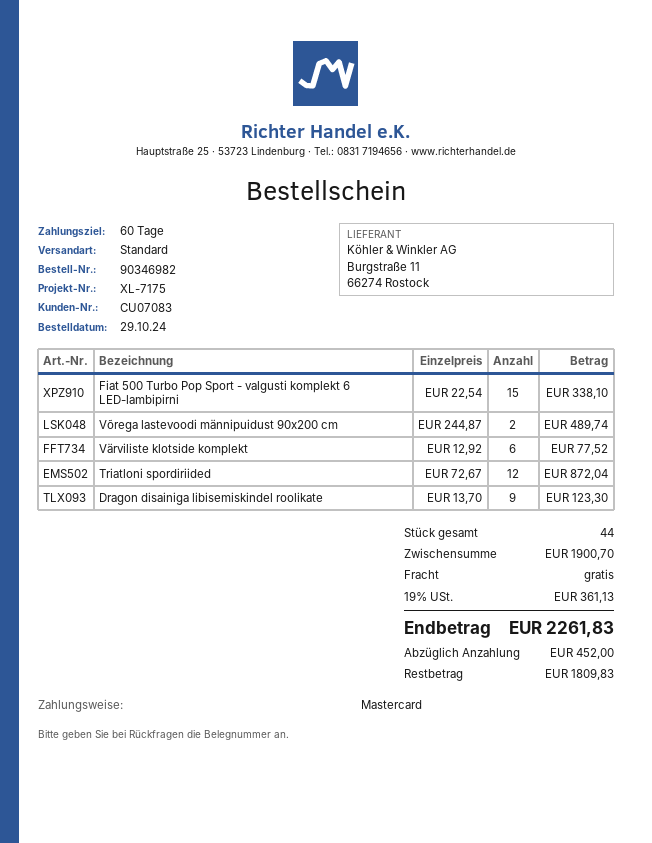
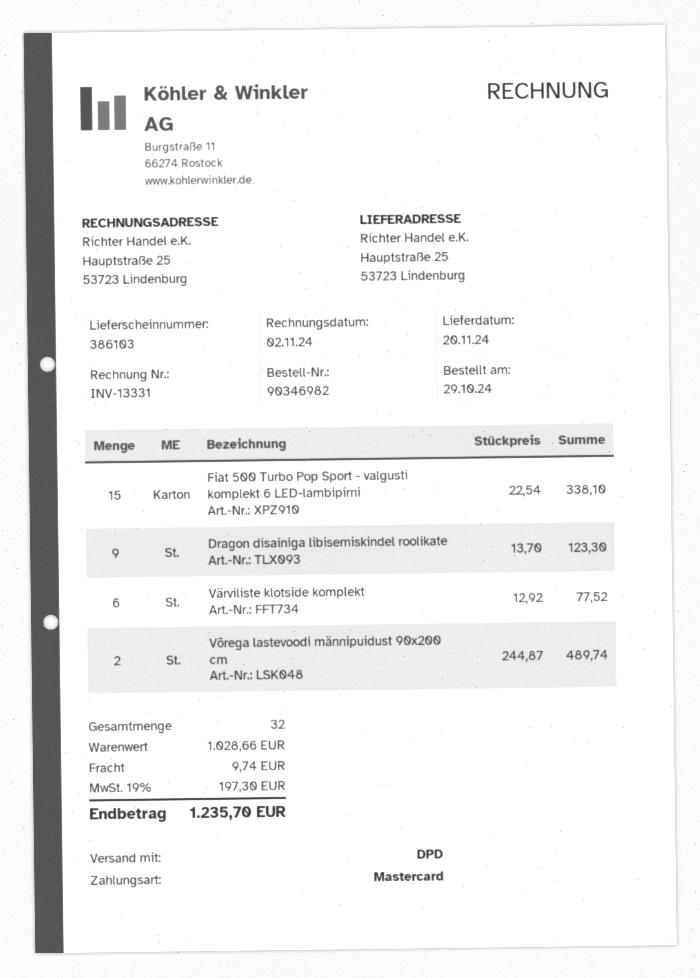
shipping method: standard -> DPD
Triatloni spordiriided: 12 x 72.67 = 872.04 -> none
total quantity: 44 -> 32
subtotal: 1900.70 -> 1028.66
shipping: 0.00 -> 9.74
tax: 19% = 361.13 -> 19% = 197.30
total: 2261.83 -> 1235.70

